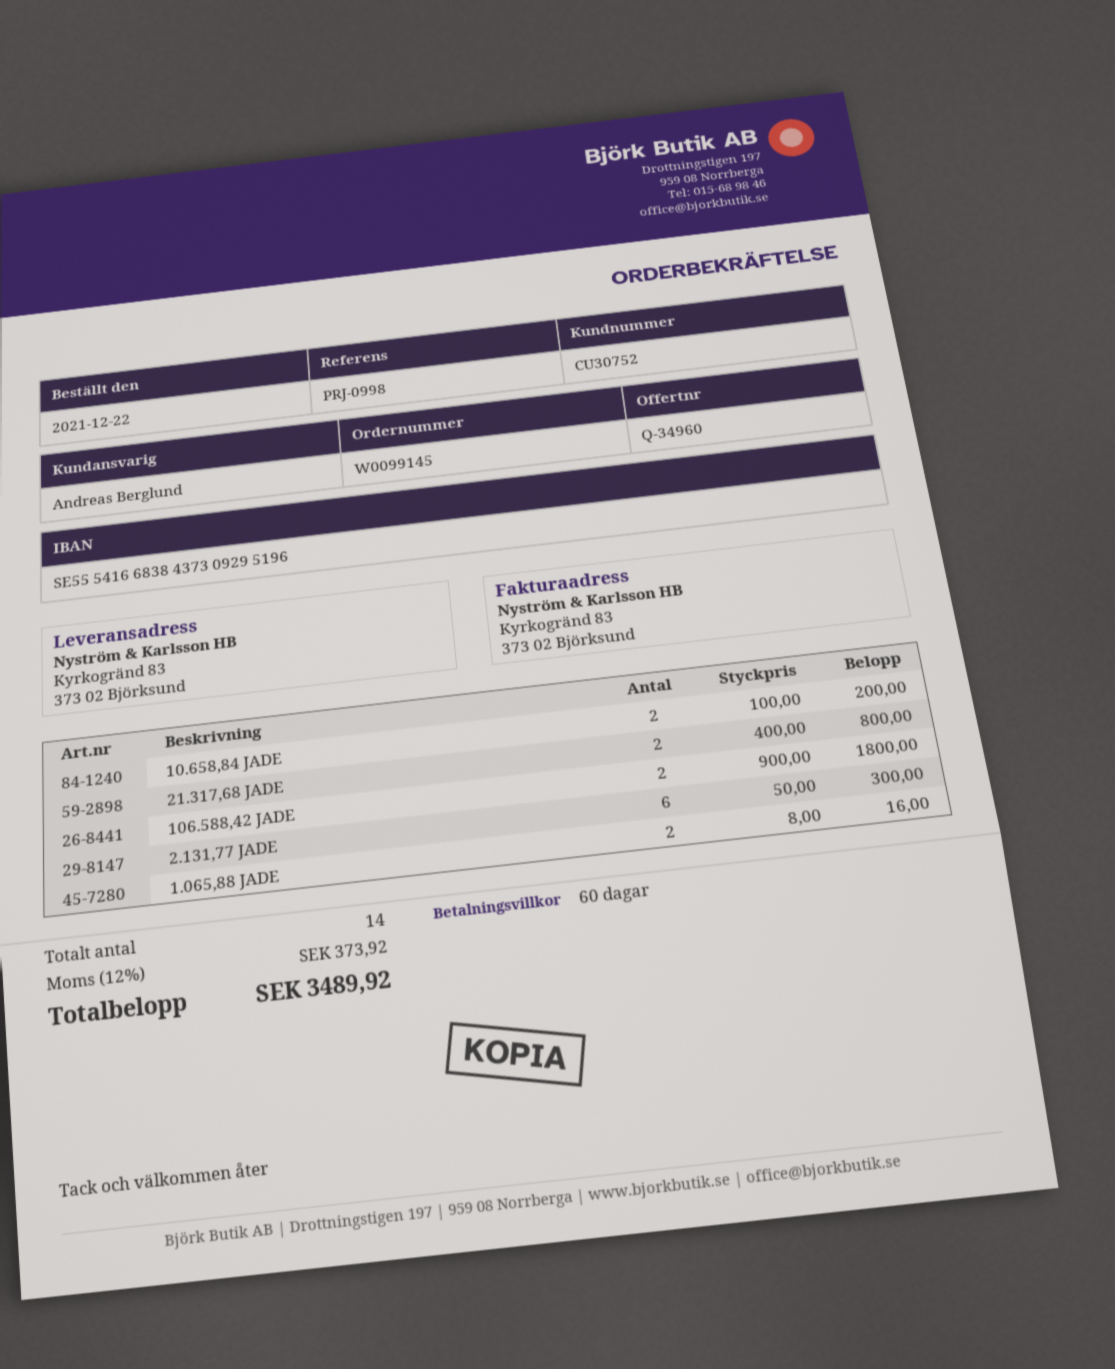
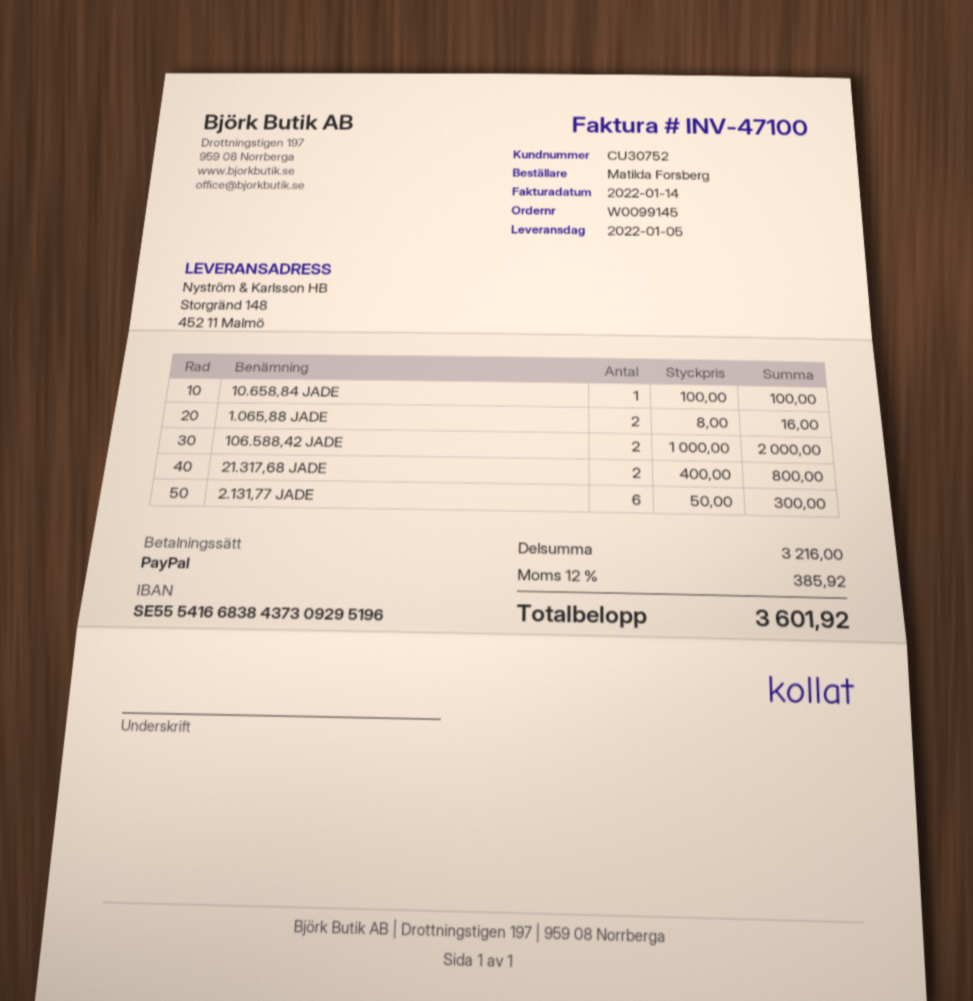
ship to: Kyrkogränd 83, 373 02 Björksund -> Storgränd 148, 452 11 Malmö
10.658,84 JADE: 2 x 100.00 = 200.00 -> 1 x 100.00 = 100.00
106.588,42 JADE: 2 x 900.00 = 1800.00 -> 2 x 1000.00 = 2000.00
tax: 12% = 373.92 -> 12% = 385.92
total: 3489.92 -> 3601.92

